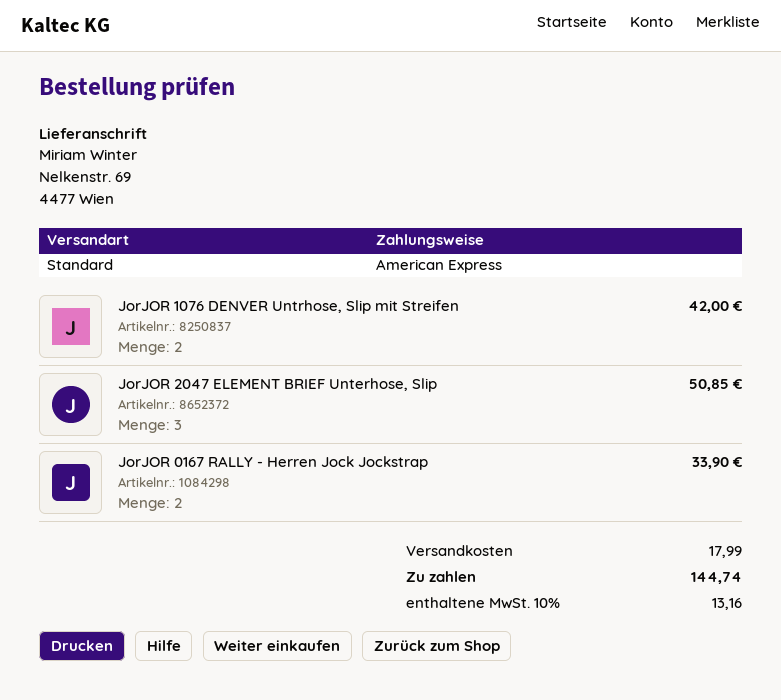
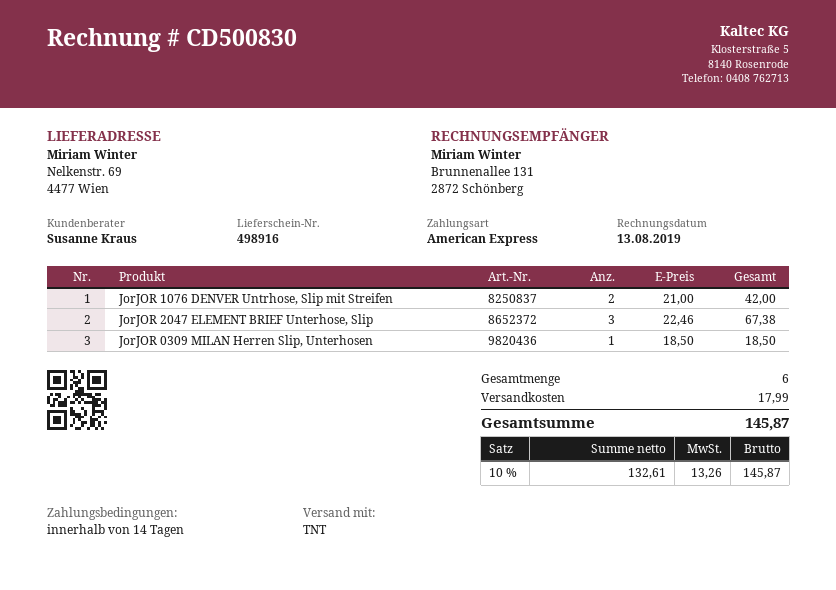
shipping method: standard -> TNT
JorJOR 2047 ELEMENT BRIEF Unterhose, Slip: 3 for 50.85 -> 3 for 67.38
JorJOR 0167 RALLY - Herren Jock Jockstrap: 2 for 33.90 -> none
JorJOR 0309 MILAN Herren Slip, Unterhosen: none -> 1 for 18.50
tax: 10% = 13.16 -> 10% = 13.26
total: 144.74 -> 145.87

